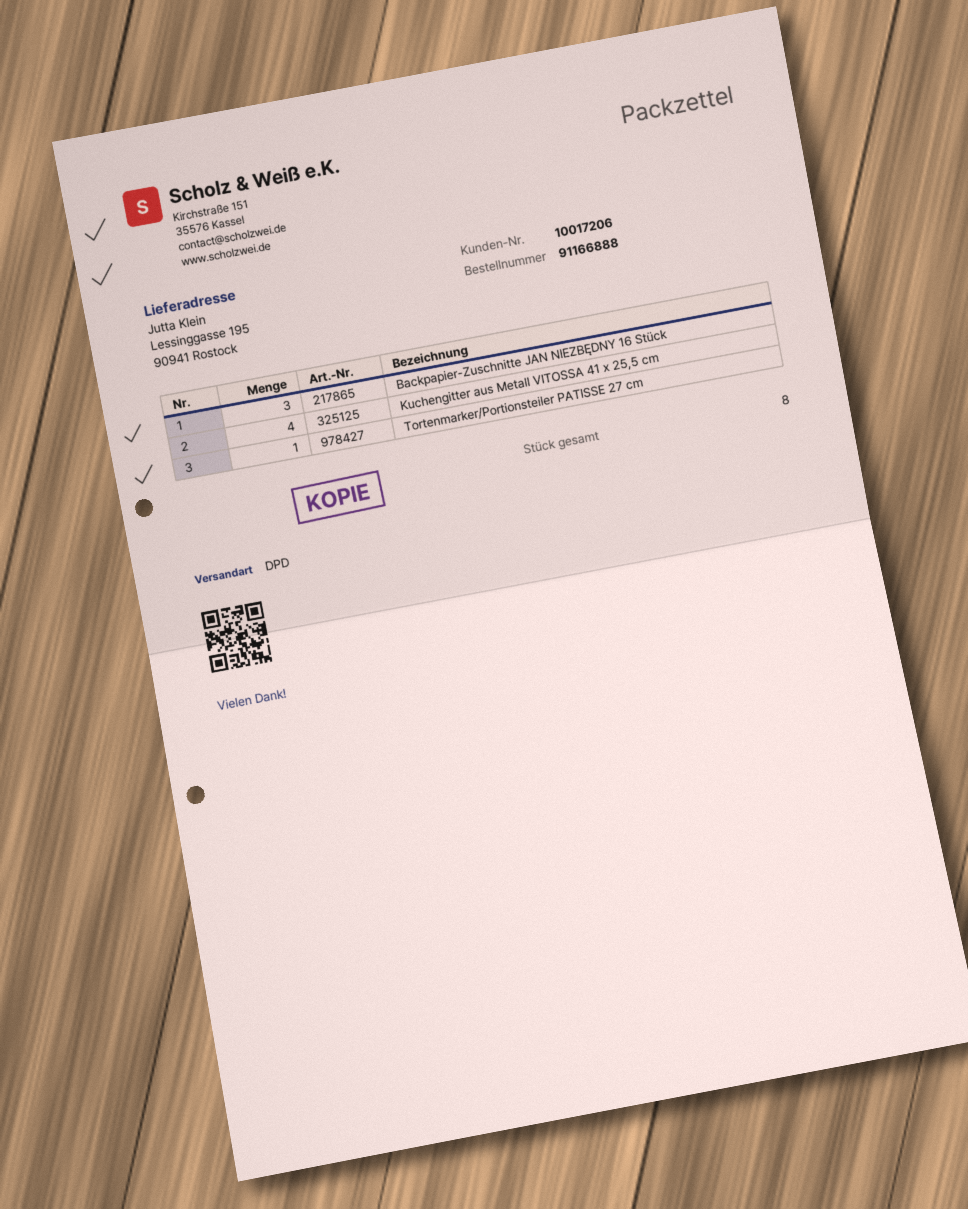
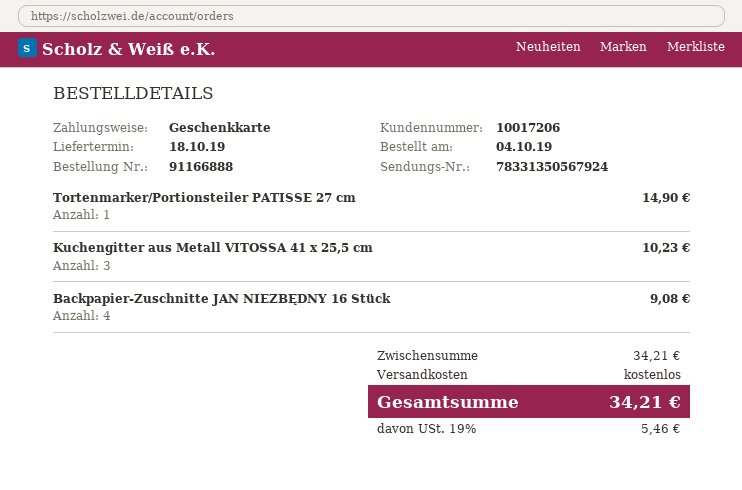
Backpapier-Zuschnitte JAN NIEZBĘDNY 16 Stück: 3 -> 4
Kuchengitter aus Metall VITOSSA 41 x 25,5 cm: 4 -> 3

